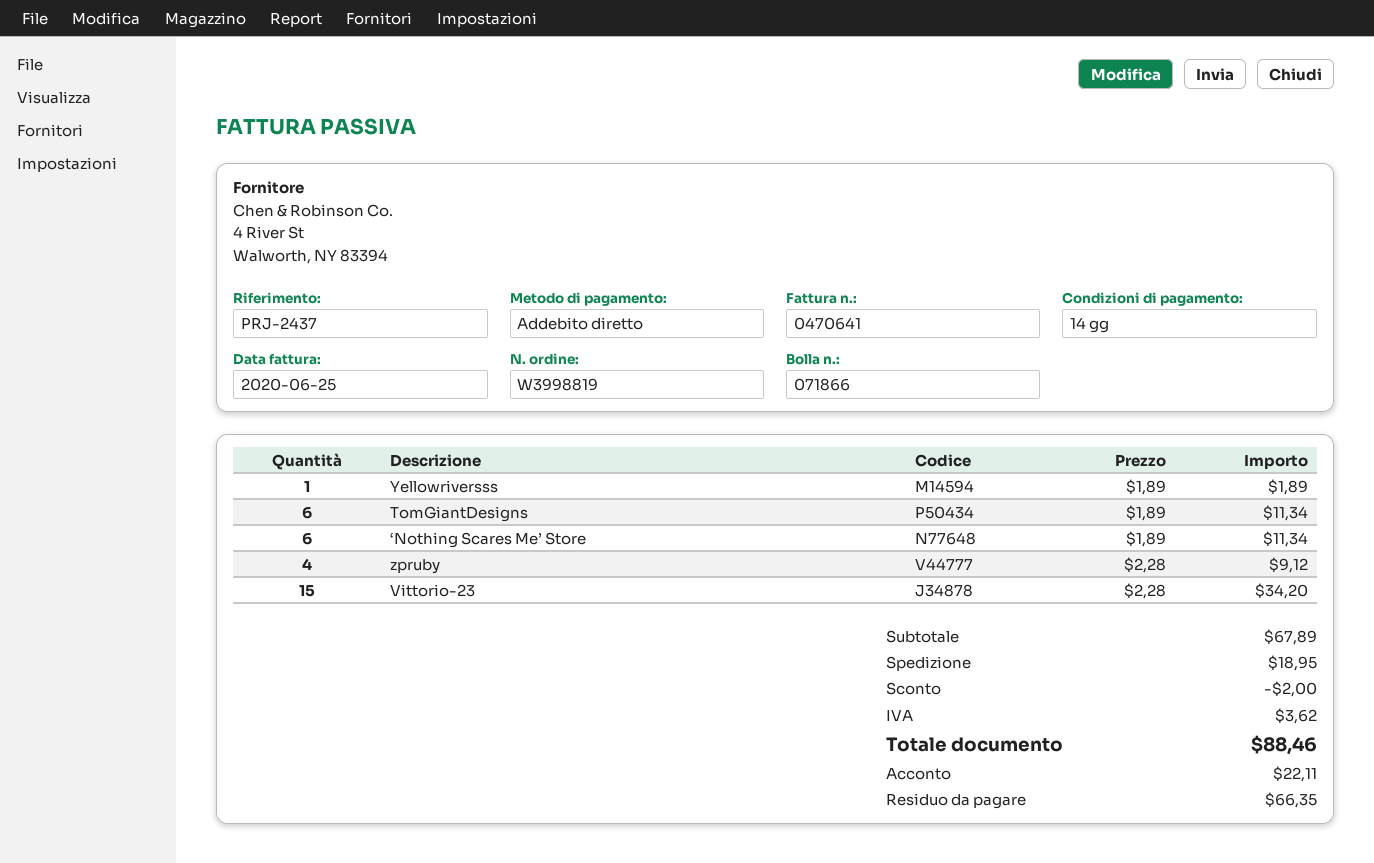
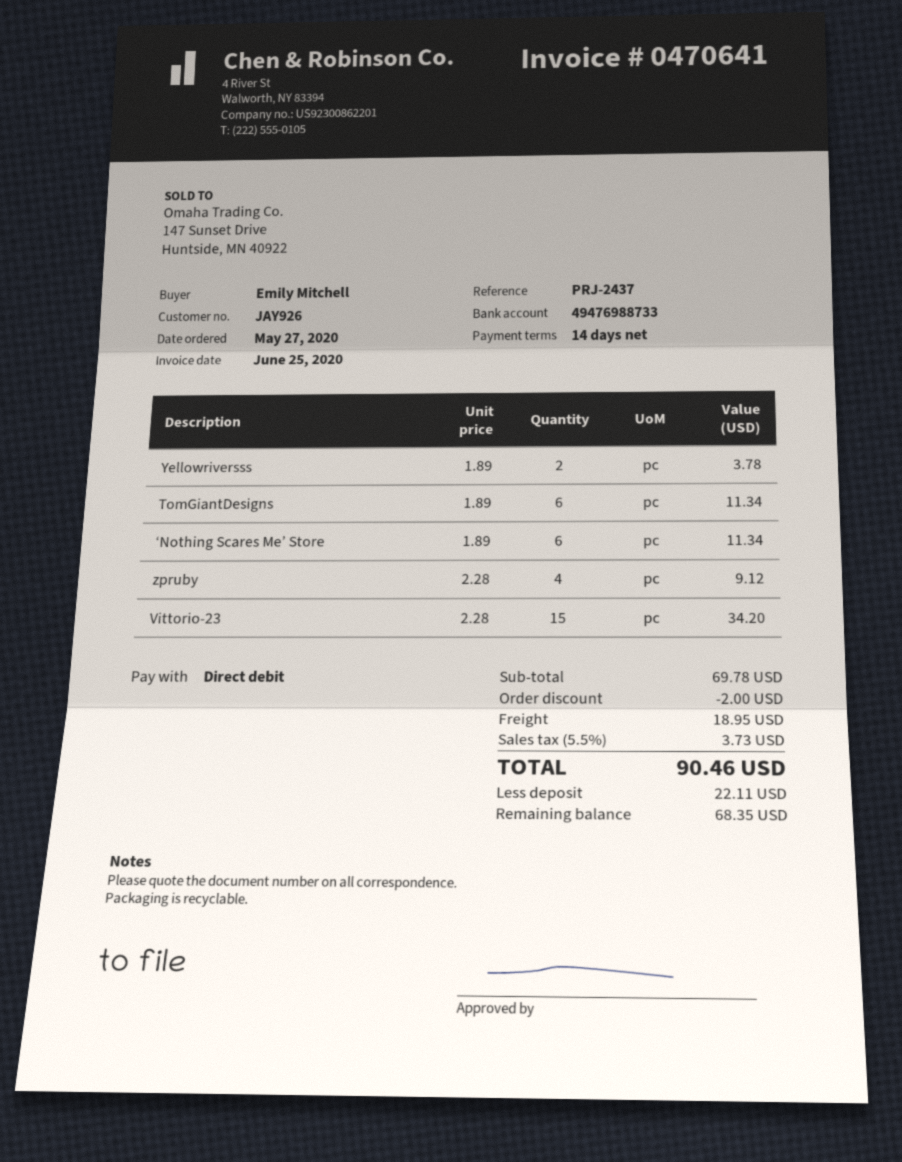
Yellowriversss: 1 x 1.89 = 1.89 -> 2 x 1.89 = 3.78
subtotal: 67.89 -> 69.78
tax: 3.62 -> 3.73
total: 88.46 -> 90.46
balance: 66.35 -> 68.35

